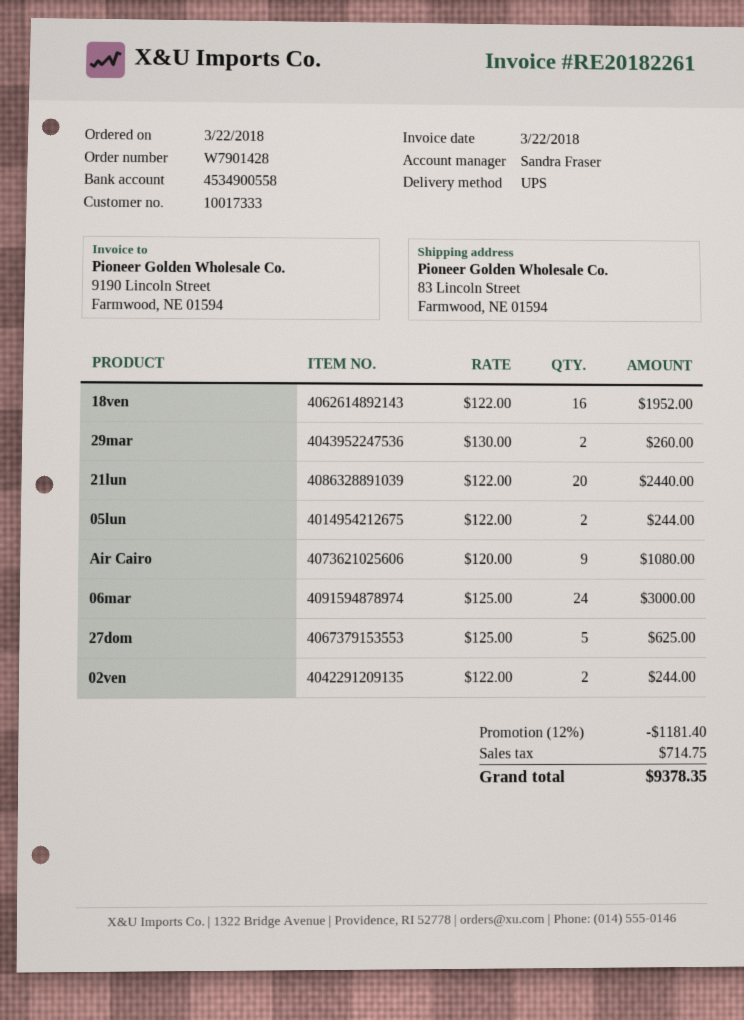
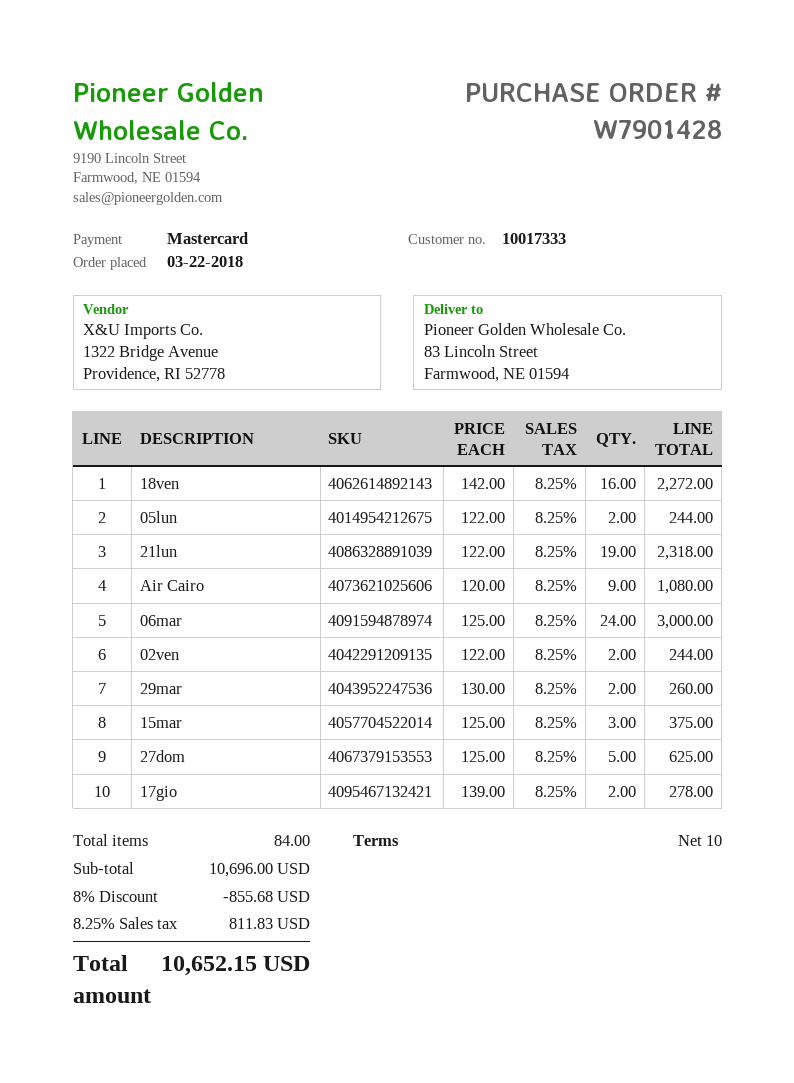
18ven: 16 x 122.00 = 1952.00 -> 16 x 142.00 = 2272.00
21lun: 20 x 122.00 = 2440.00 -> 19 x 122.00 = 2318.00
15mar: none -> 3 x 125.00 = 375.00
17gio: none -> 2 x 139.00 = 278.00
discount: 12% = 1181.40 -> 8% = 855.68
tax: 714.75 -> 811.83
total: 9378.35 -> 10652.15

